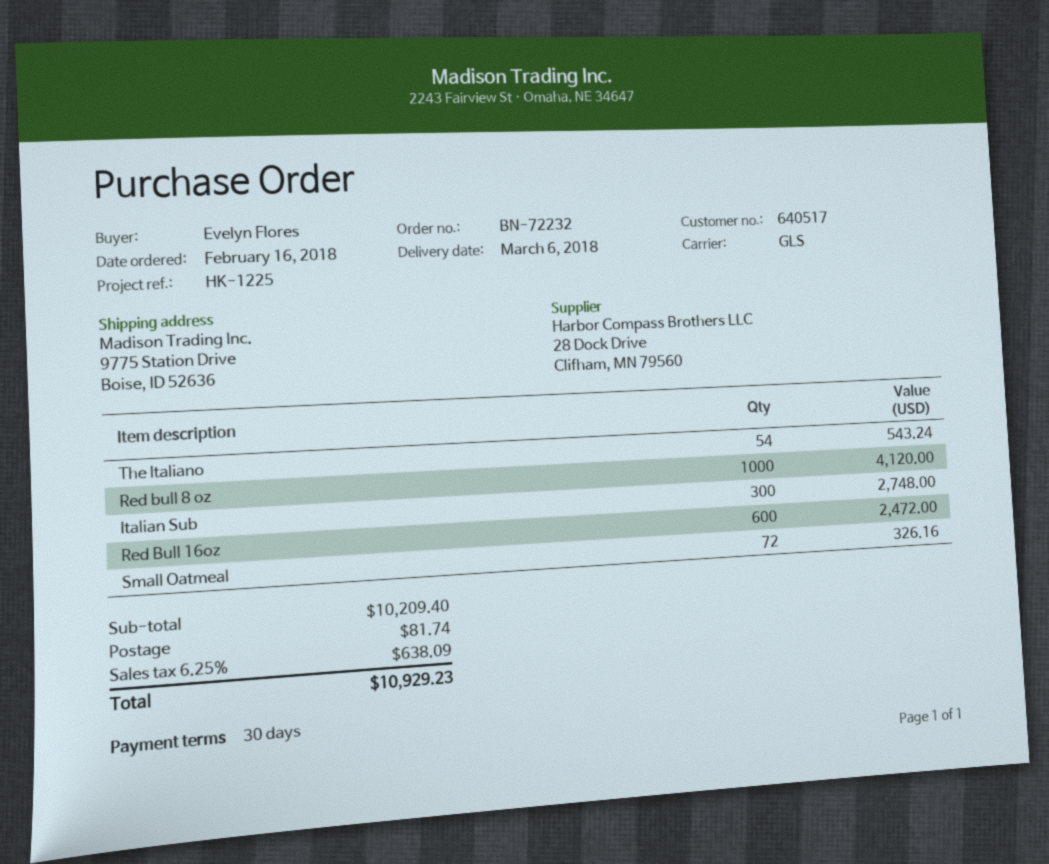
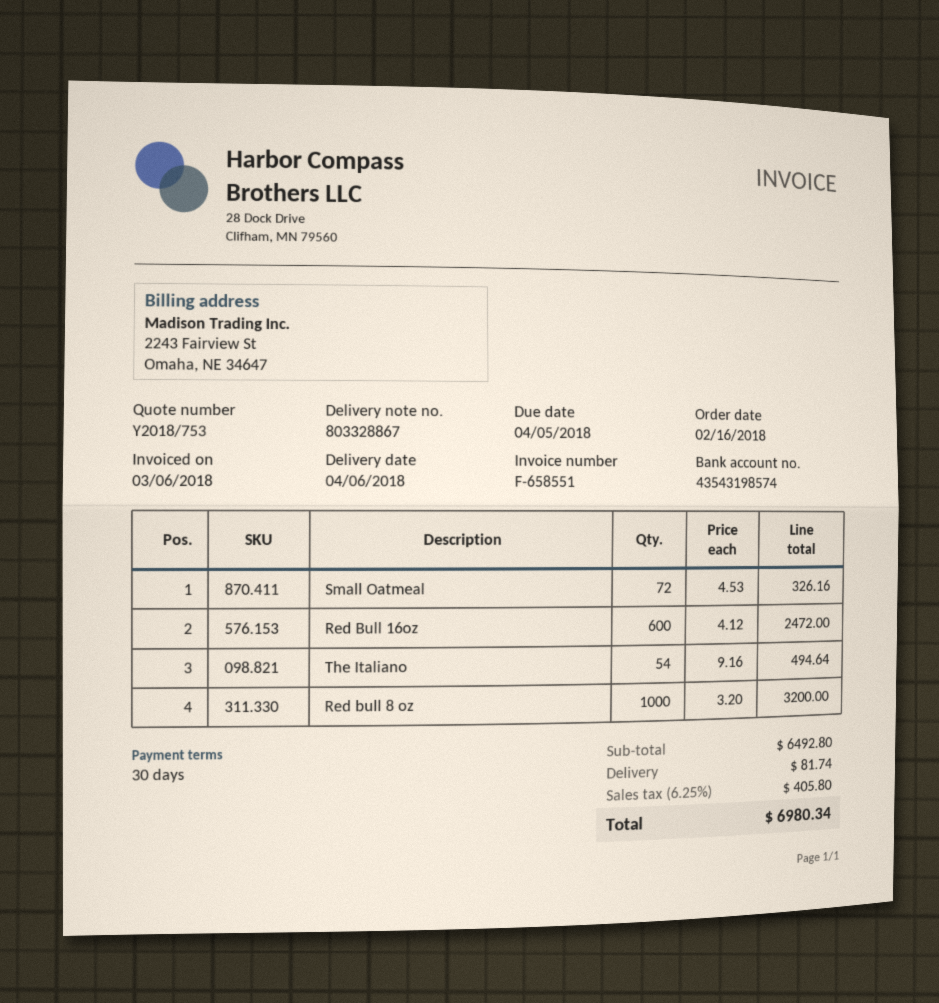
delivery date: 2018-03-06 -> 2018-04-06
The Italiano: 54 for 543.24 -> 54 for 494.64
Red bull 8 oz: 1000 for 4120.00 -> 1000 for 3200.00
Italian Sub: 300 for 2748.00 -> none
subtotal: 10209.40 -> 6492.80
tax: 6.25% = 638.09 -> 6.25% = 405.80
total: 10929.23 -> 6980.34

